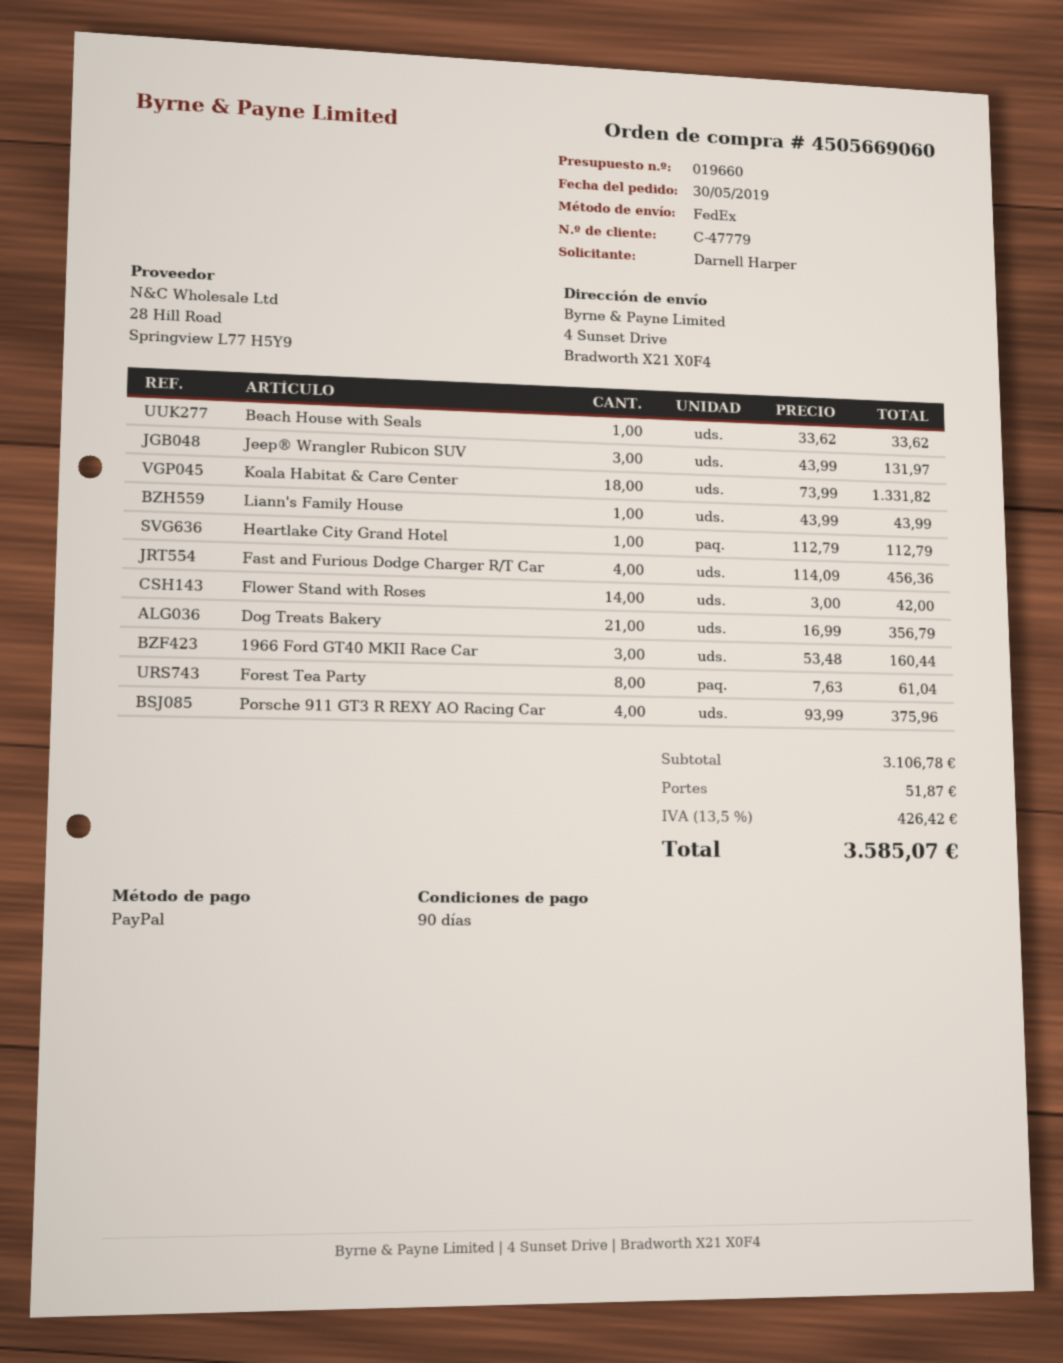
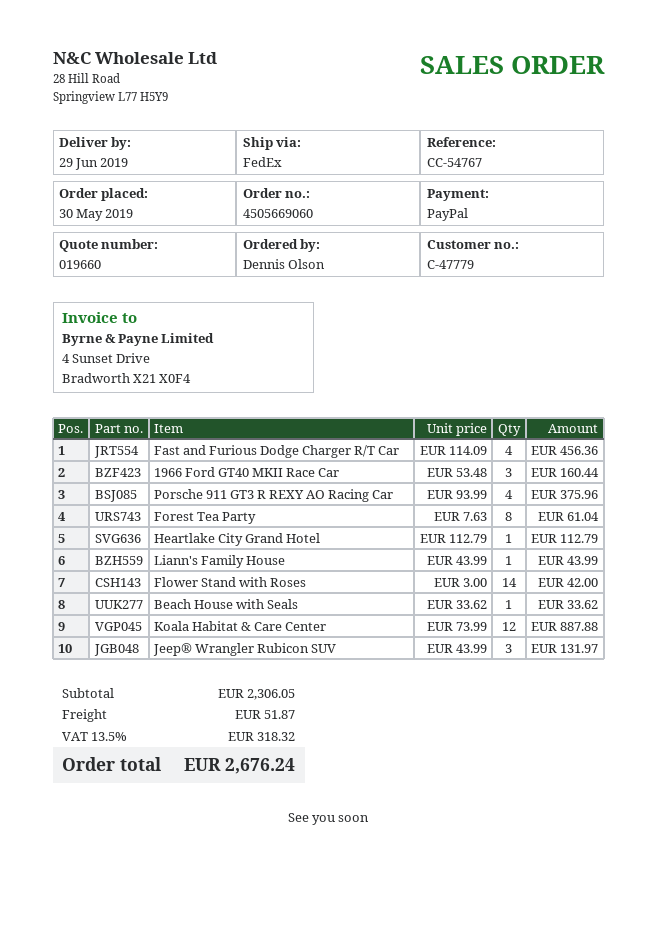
ordered by: Darnell Harper -> Dennis Olson
Koala Habitat & Care Center: 18 x 73.99 = 1331.82 -> 12 x 73.99 = 887.88
Dog Treats Bakery: 21 x 16.99 = 356.79 -> none
subtotal: 3106.78 -> 2306.05
tax: 13.5% = 426.42 -> 13.5% = 318.32
total: 3585.07 -> 2676.24

